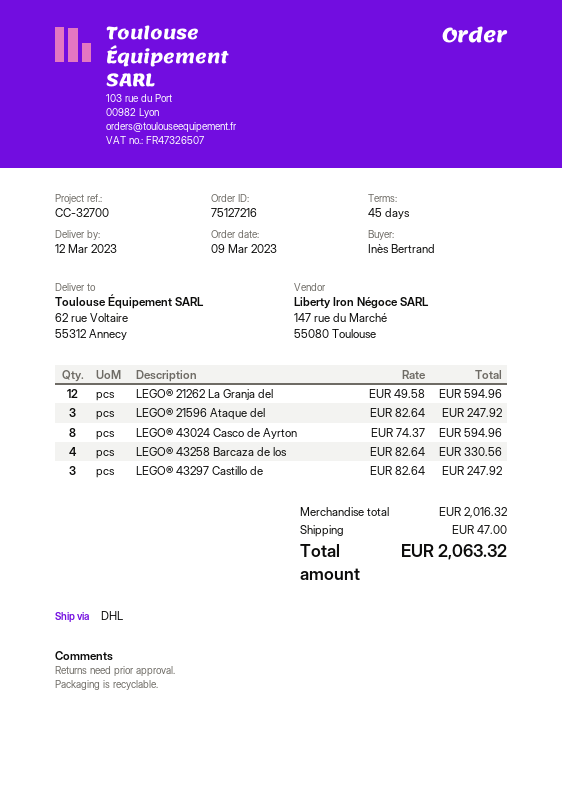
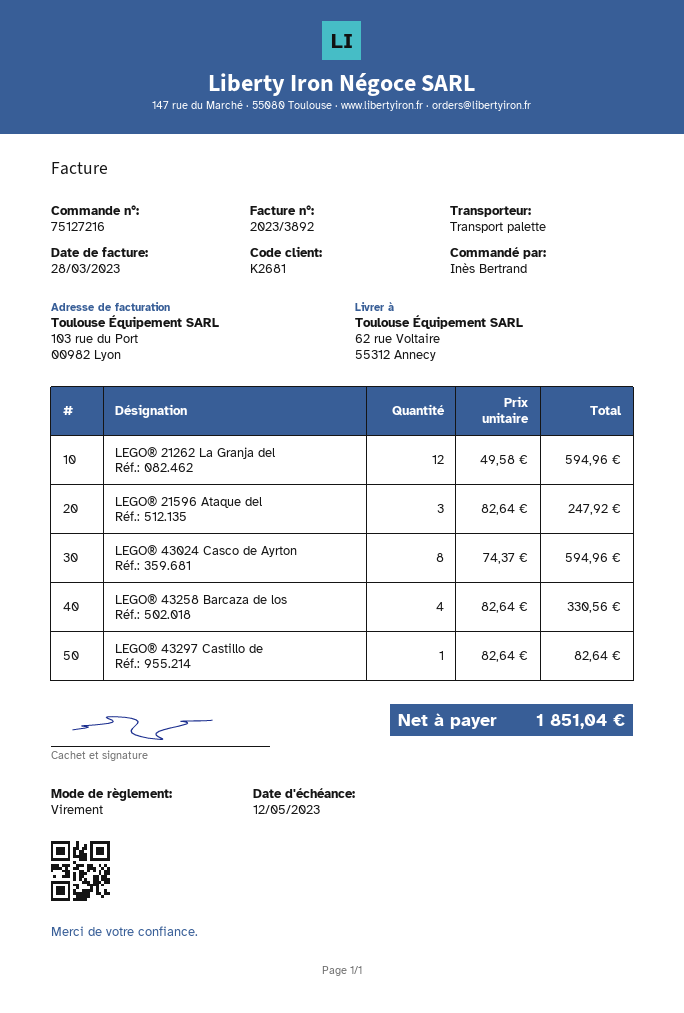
shipping method: DHL -> pallet freight
LEGO® 43297 Castillo de: 3 x 82.64 = 247.92 -> 1 x 82.64 = 82.64
shipping: 47.00 -> none
total: 2063.32 -> 1851.04

